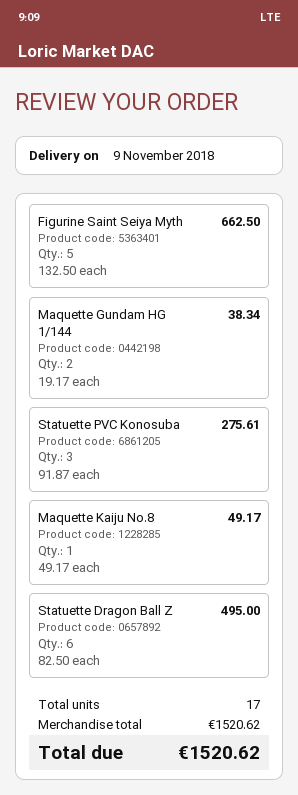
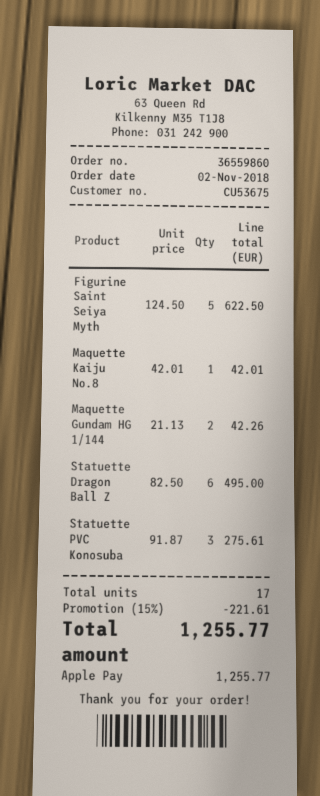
Figurine Saint Seiya Myth: 5 x 132.50 = 662.50 -> 5 x 124.50 = 622.50
Maquette Gundam HG 1/144: 2 x 19.17 = 38.34 -> 2 x 21.13 = 42.26
Maquette Kaiju No.8: 1 x 49.17 = 49.17 -> 1 x 42.01 = 42.01
discount: none -> 15% = 221.61
total: 1520.62 -> 1255.77

